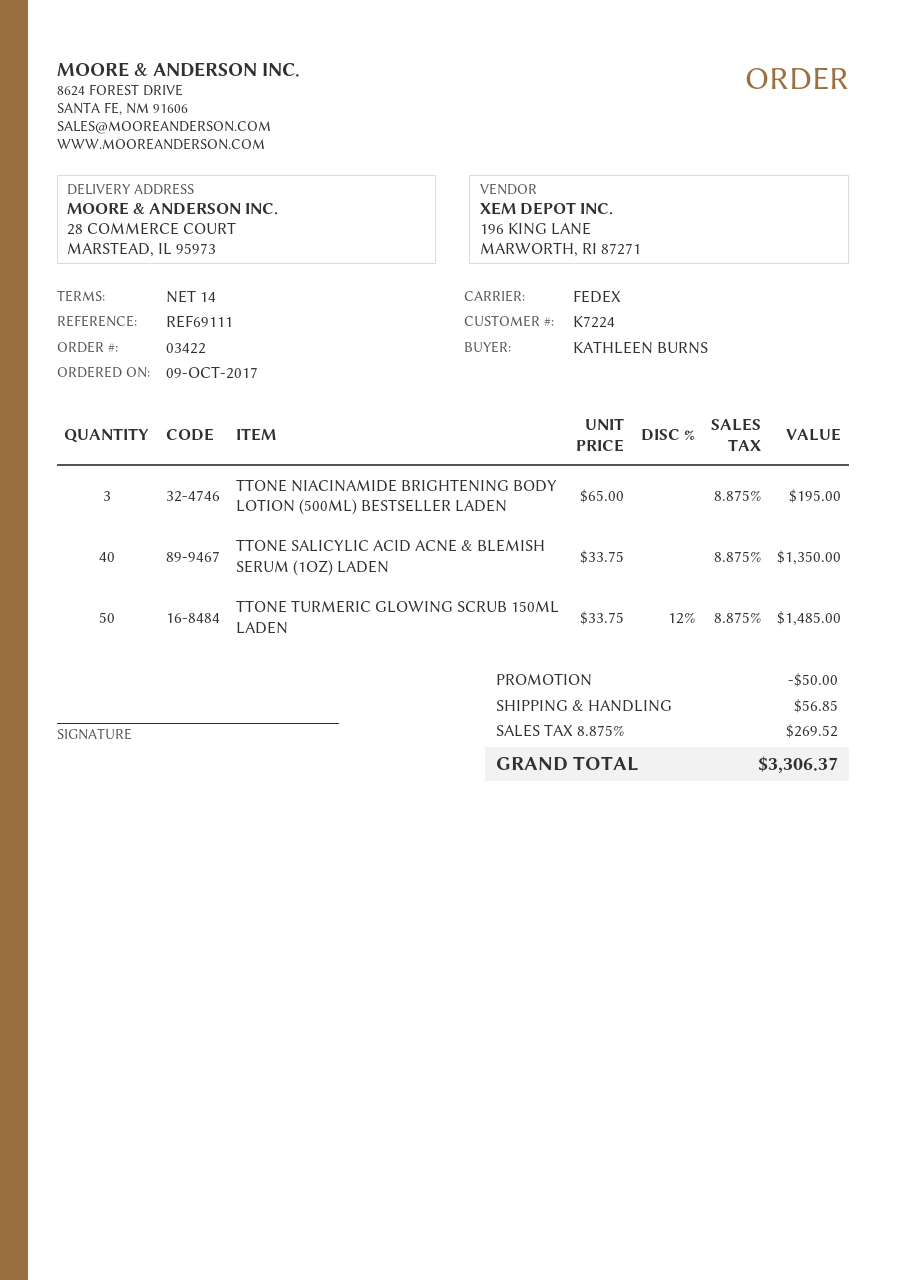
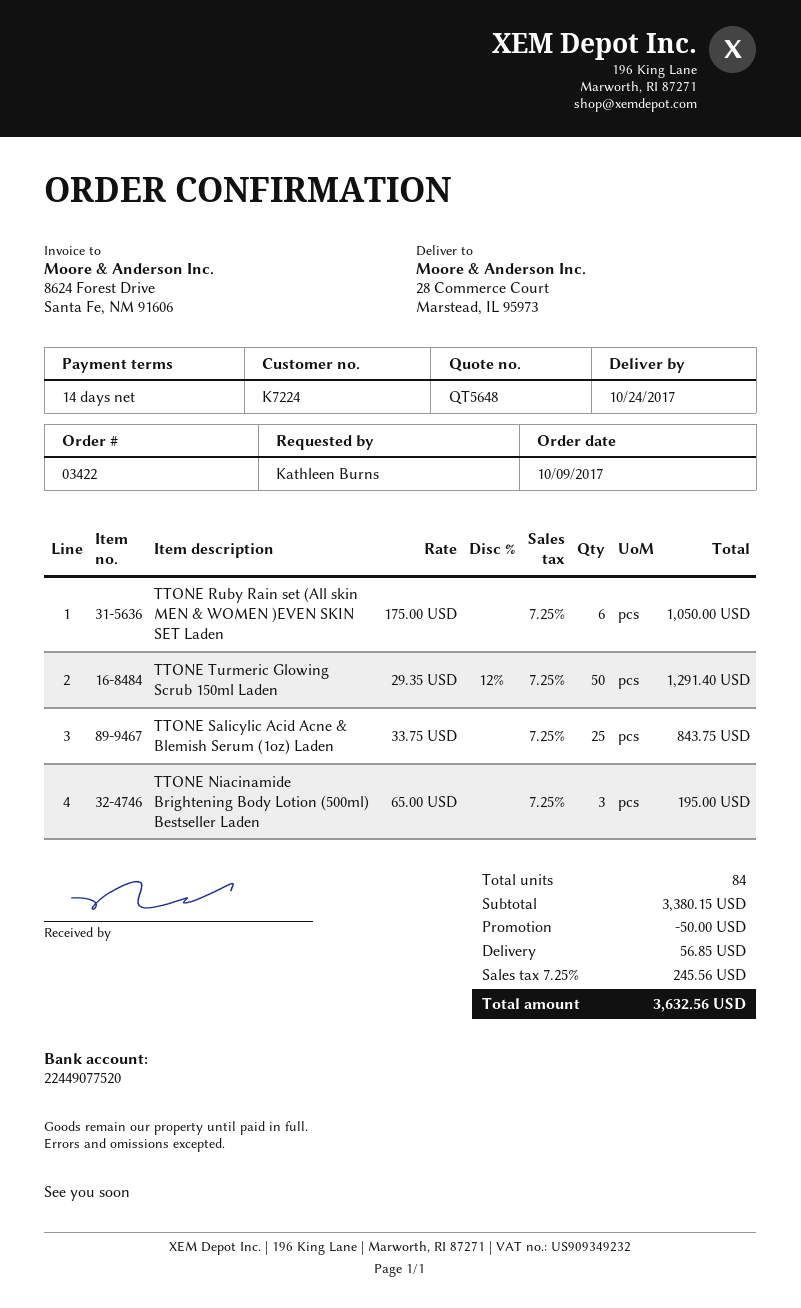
TTONE SALICYLIC ACID ACNE & BLEMISH SERUM (1OZ) LADEN: 40 x 33.75 = 1350.00 -> 25 x 33.75 = 843.75
TTONE TURMERIC GLOWING SCRUB 150ML LADEN: 50 x 33.75 - 12% = 1485.00 -> 50 x 29.35 - 12% = 1291.40
TTONE Ruby Rain set (All skin MEN & WOMEN )EVEN SKIN SET Laden: none -> 6 x 175.00 = 1050.00
tax: 8.875% = 269.52 -> 7.25% = 245.56
total: 3306.37 -> 3632.56

